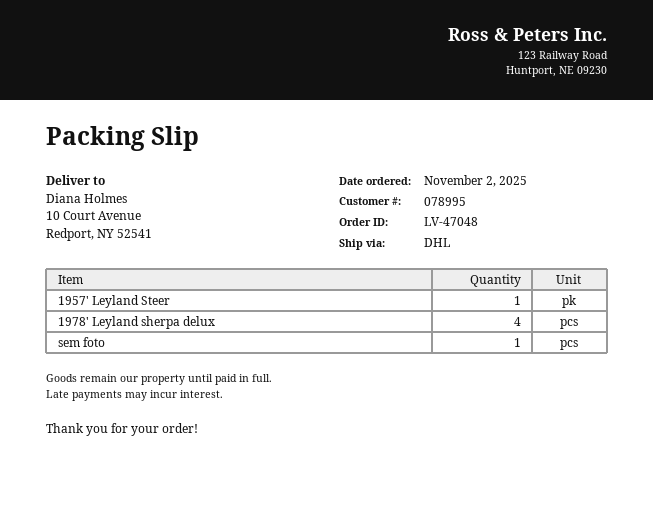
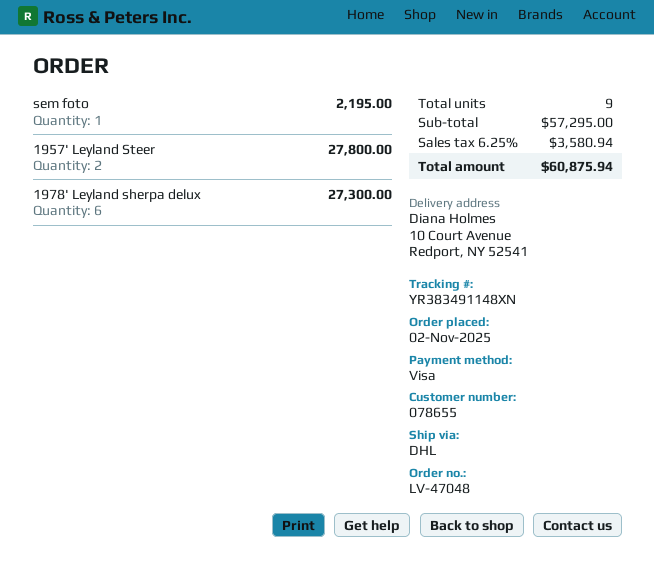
customer number: 078995 -> 078655
1957' Leyland Steer: 1 -> 2
1978' Leyland sherpa delux: 4 -> 6

